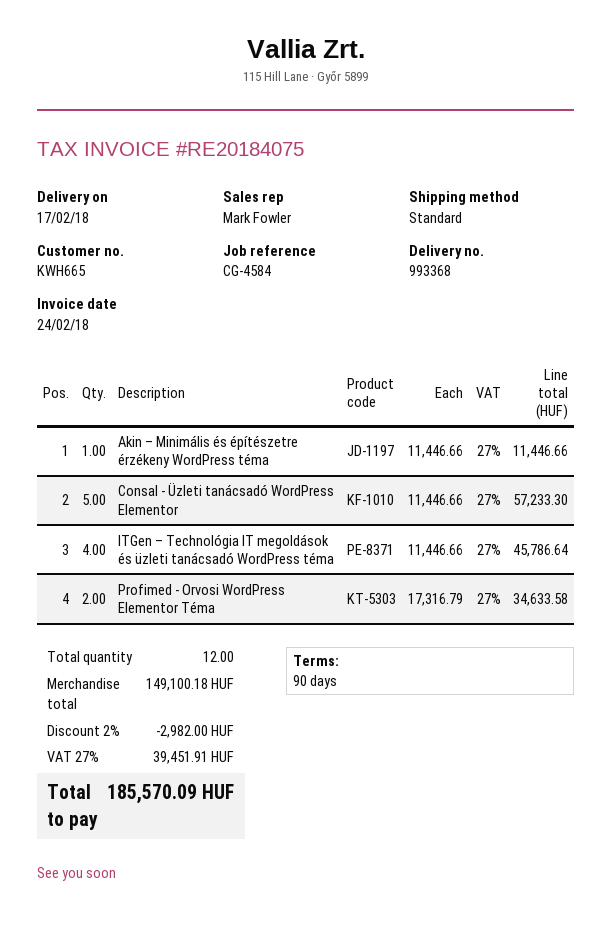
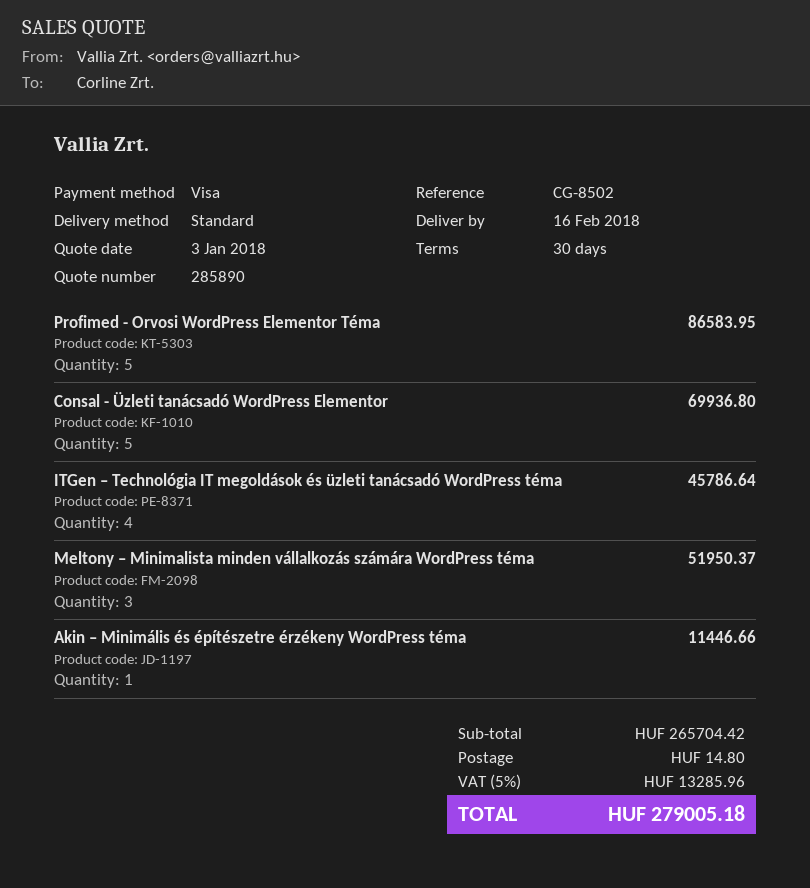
delivery date: 2018-02-17 -> 2018-02-16
payment terms: 90 days -> 30 days
reference: CG-4584 -> CG-8502
Consal - Üzleti tanácsadó WordPress Elementor: 5 for 57233.30 -> 5 for 69936.80
Profimed - Orvosi WordPress Elementor Téma: 2 for 34633.58 -> 5 for 86583.95
Meltony – Minimalista minden vállalkozás számára WordPress téma: none -> 3 for 51950.37
subtotal: 149100.18 -> 265704.42
discount: 2% = 2982.00 -> none
shipping: none -> 14.80
tax: 27% = 39451.91 -> 5% = 13285.96
total: 185570.09 -> 279005.18

